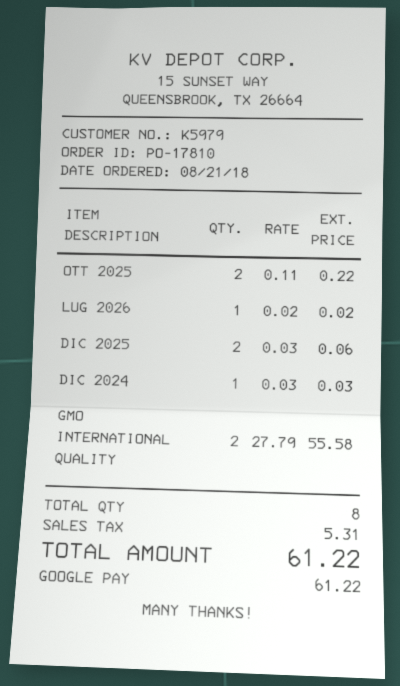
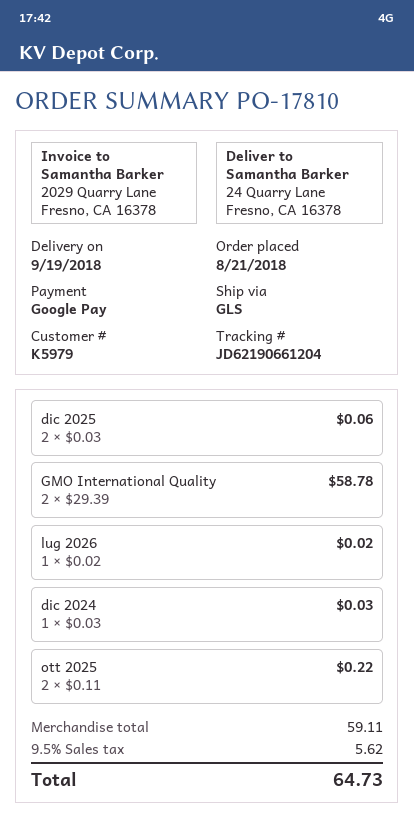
GMO INTERNATIONAL QUALITY: 2 x 27.79 = 55.58 -> 2 x 29.39 = 58.78
tax: 5.31 -> 5.62
total: 61.22 -> 64.73

